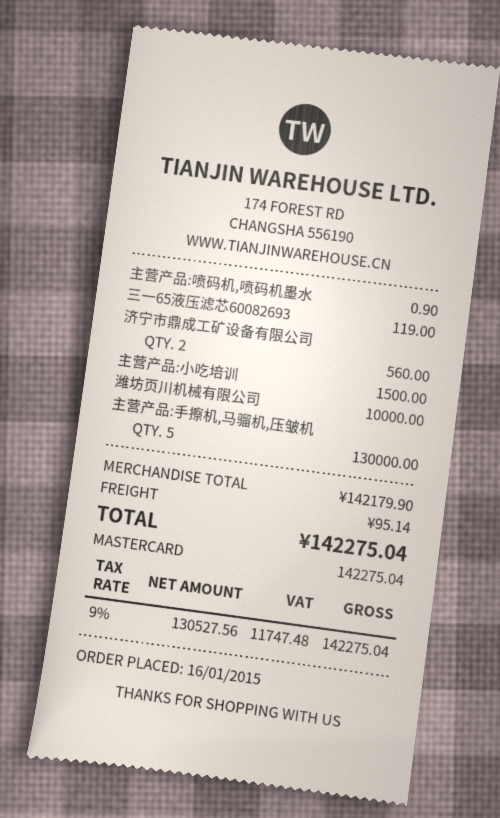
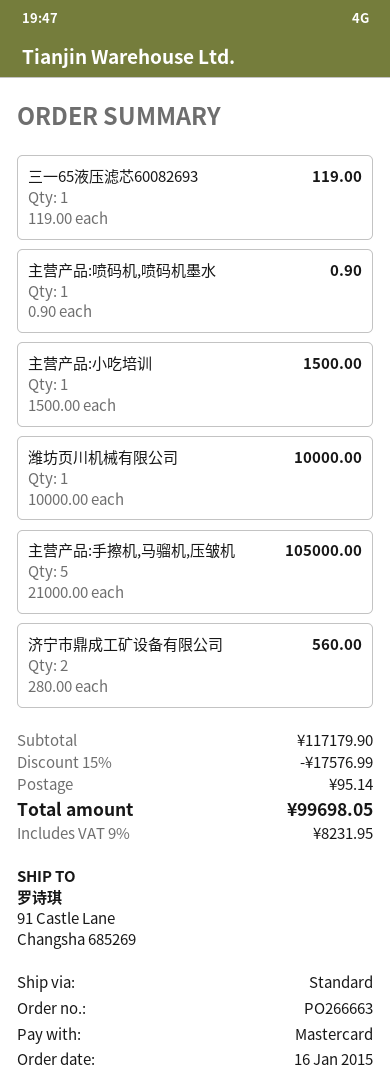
主营产品:手擦机,马骝机,压皱机: 5 for 130000.00 -> 5 for 105000.00
subtotal: 142179.90 -> 117179.90
discount: none -> 15% = 17576.99
tax: 9% = 11747.48 -> 9% = 8231.95
total: 142275.04 -> 99698.05

